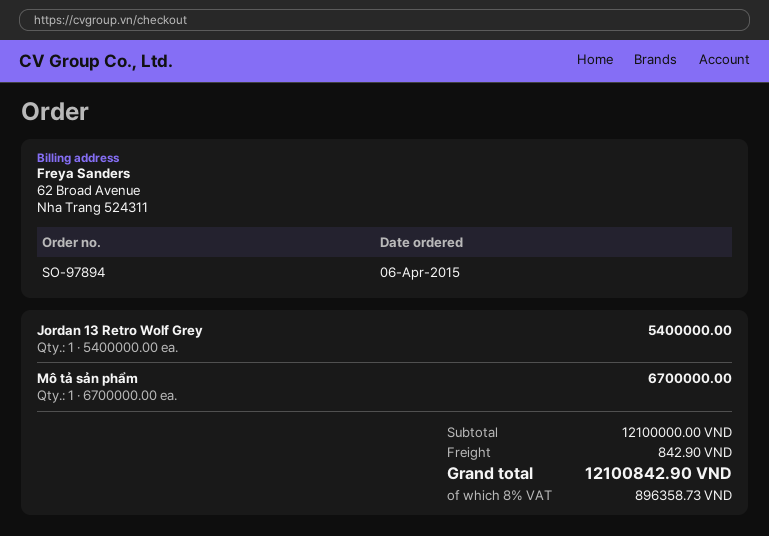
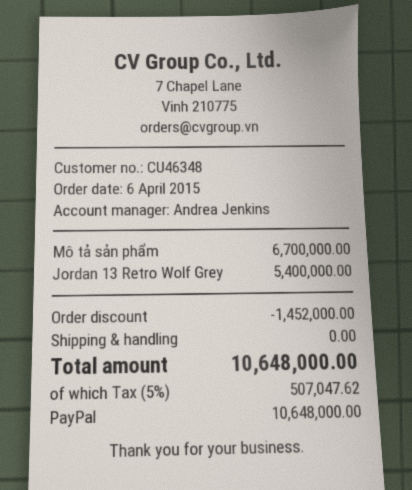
discount: none -> 1452000.00
shipping: 842.90 -> 0.00
tax: 8% = 896358.73 -> 5% = 507047.62
total: 12100842.90 -> 10648000.00

